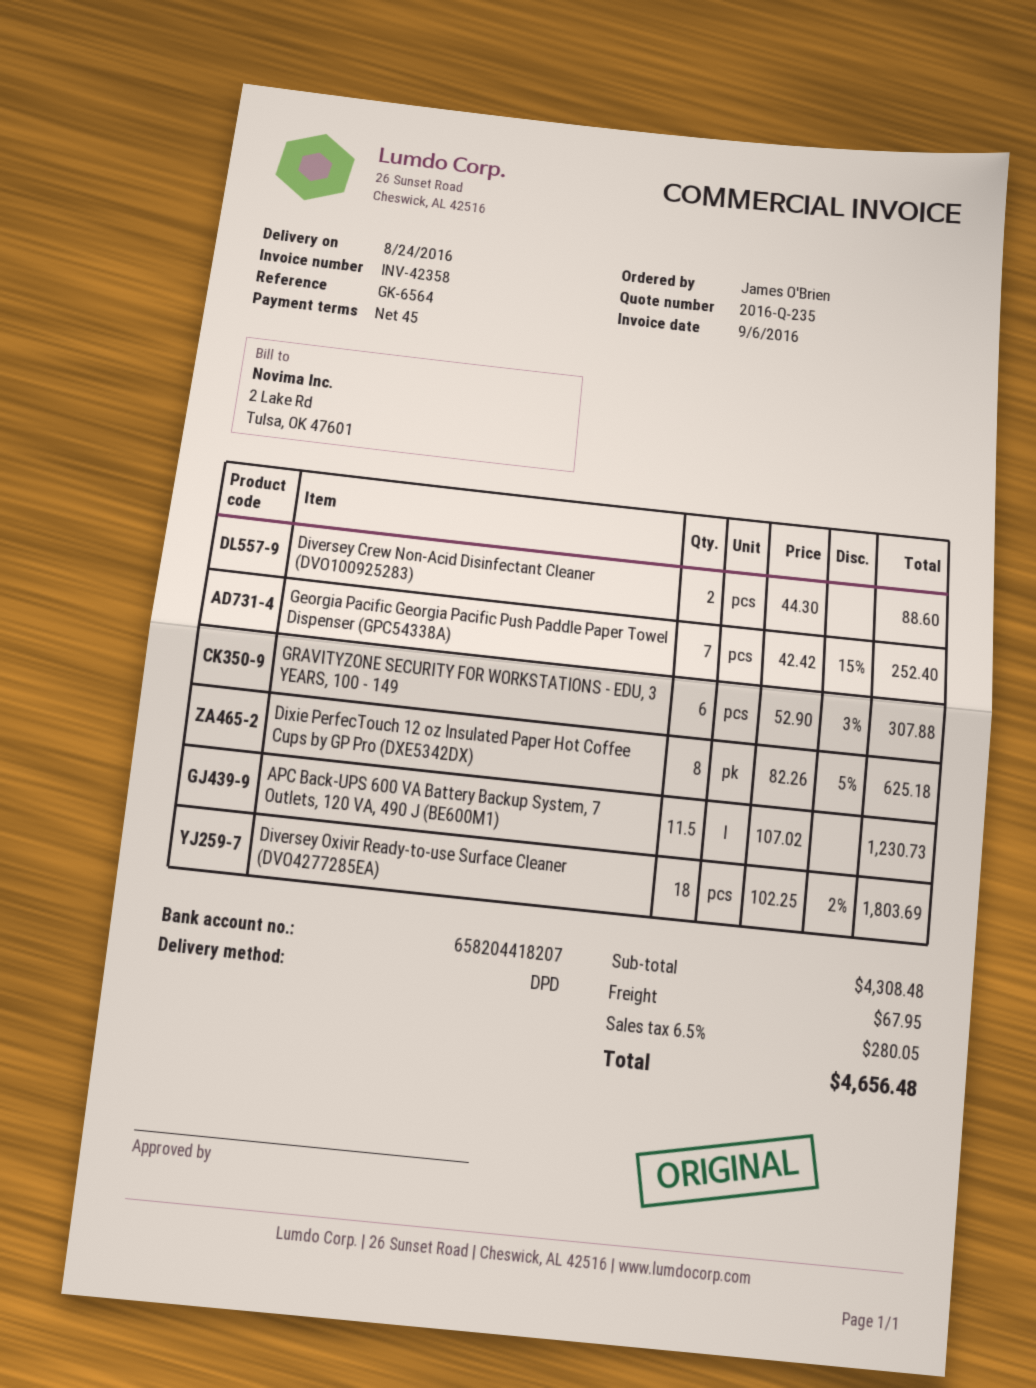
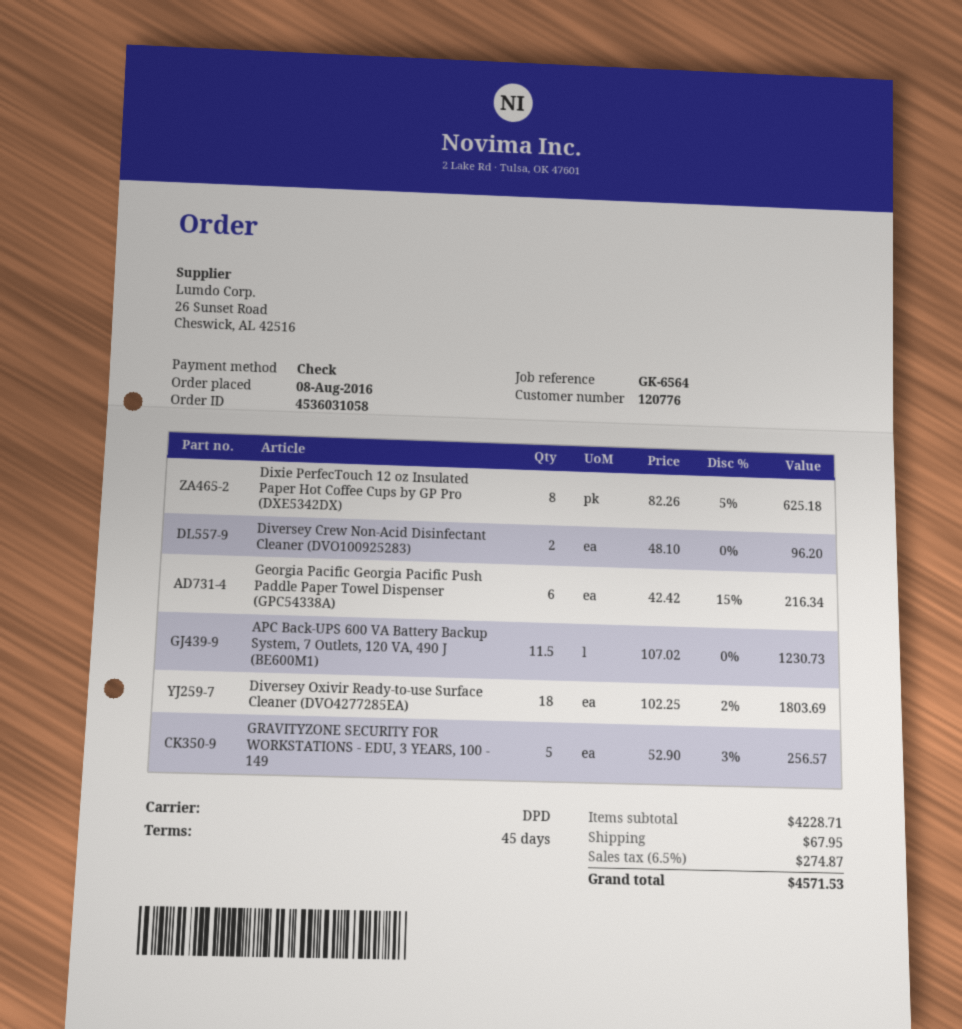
Diversey Crew Non-Acid Disinfectant Cleaner (DVO100925283): 2 x 44.30 = 88.60 -> 2 x 48.10 = 96.20
Georgia Pacific Georgia Pacific Push Paddle Paper Towel Dispenser (GPC54338A): 7 x 42.42 - 15% = 252.40 -> 6 x 42.42 - 15% = 216.34
GRAVITYZONE SECURITY FOR WORKSTATIONS - EDU, 3 YEARS, 100 - 149: 6 x 52.90 - 3% = 307.88 -> 5 x 52.90 - 3% = 256.57
subtotal: 4308.48 -> 4228.71
tax: 6.5% = 280.05 -> 6.5% = 274.87
total: 4656.48 -> 4571.53

